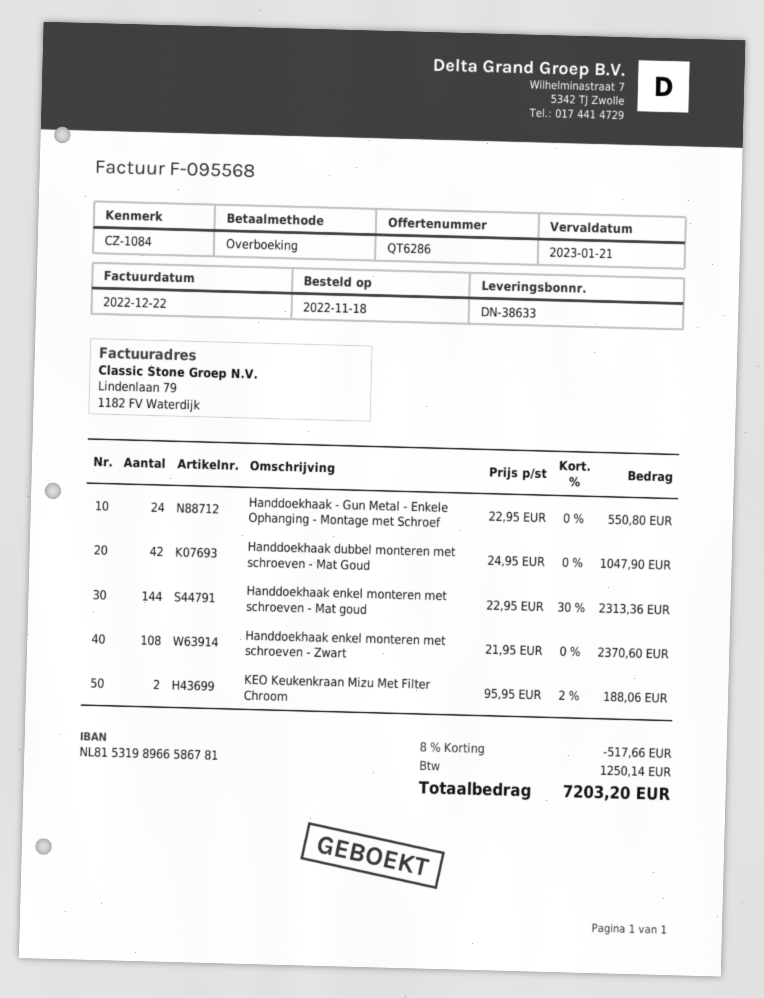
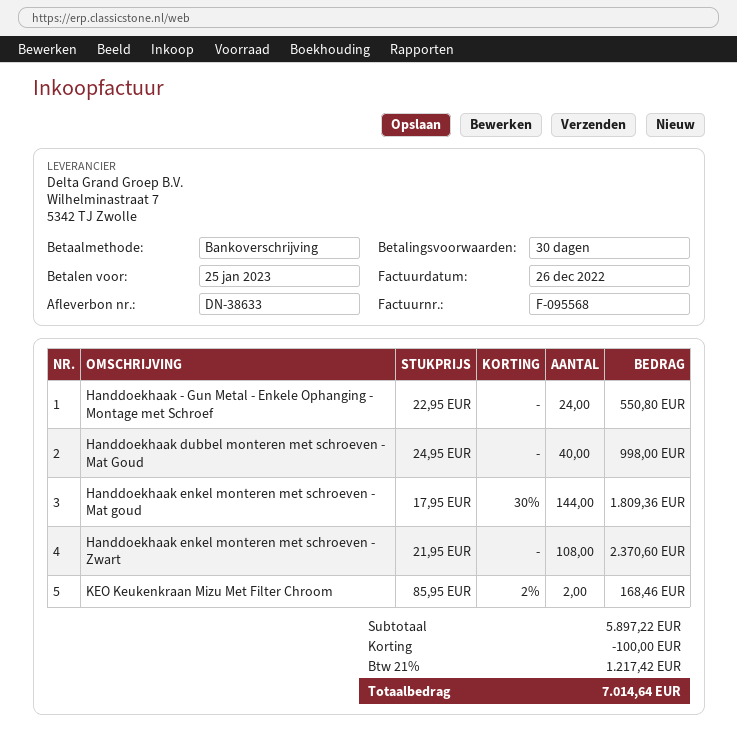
invoice date: 2022-12-22 -> 2022-12-26
due date: 2023-01-21 -> 2023-01-25
Handdoekhaak dubbel monteren met schroeven - Mat Goud: 42 x 24.95 = 1047.90 -> 40 x 24.95 = 998.00
Handdoekhaak enkel monteren met schroeven - Mat goud: 144 x 22.95 - 30% = 2313.36 -> 144 x 17.95 - 30% = 1809.36
KEO Keukenkraan Mizu Met Filter Chroom: 2 x 95.95 - 2% = 188.06 -> 2 x 85.95 - 2% = 168.46
discount: 517.66 -> 100.00
tax: 1250.14 -> 1217.42
total: 7203.20 -> 7014.64

